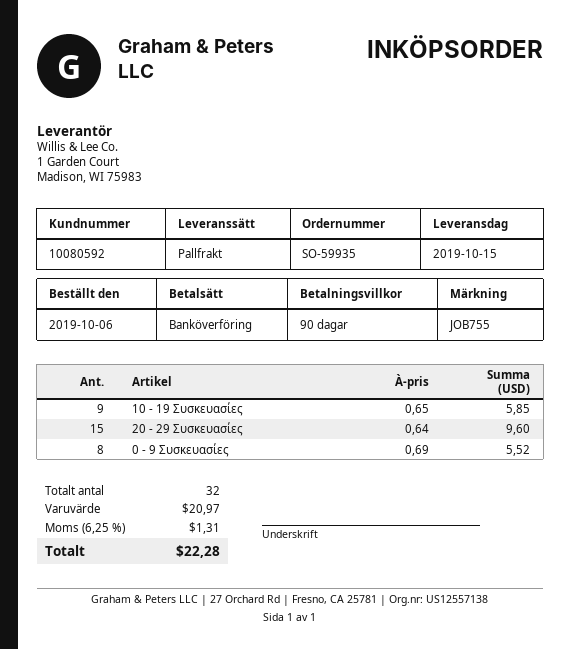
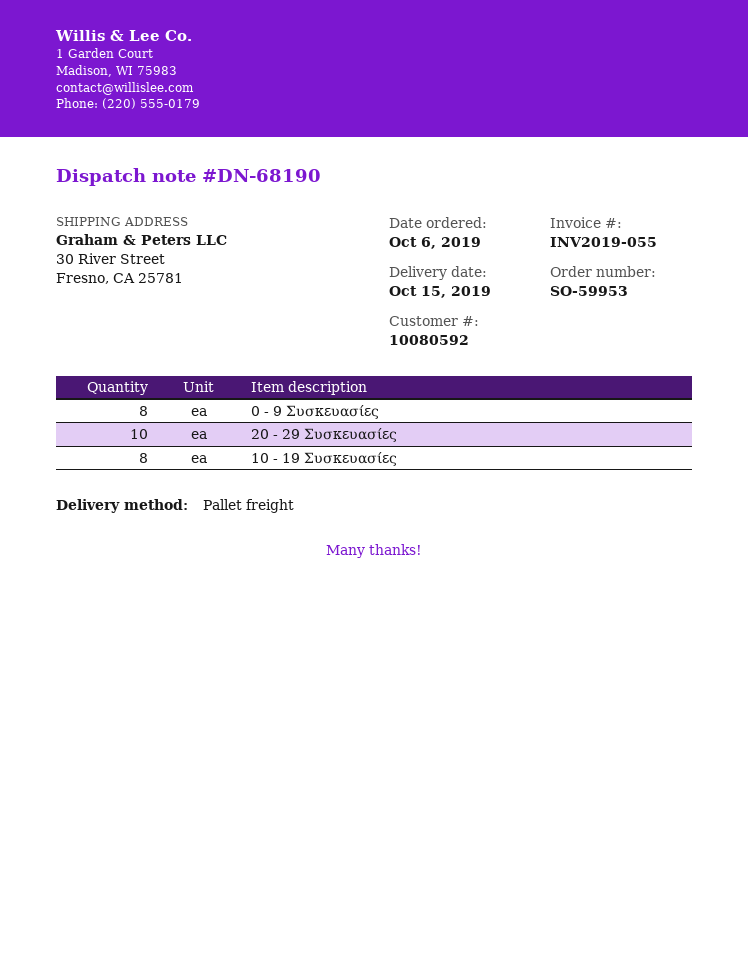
order number: SO-59935 -> SO-59953
10 - 19 Συσκευασίες: 9 -> 8
20 - 29 Συσκευασίες: 15 -> 10

